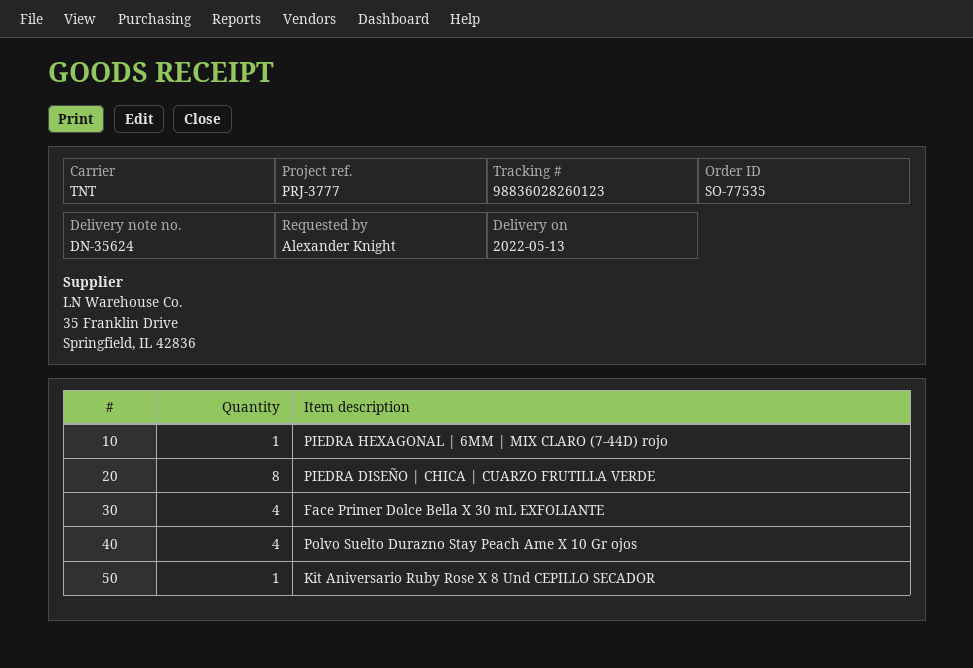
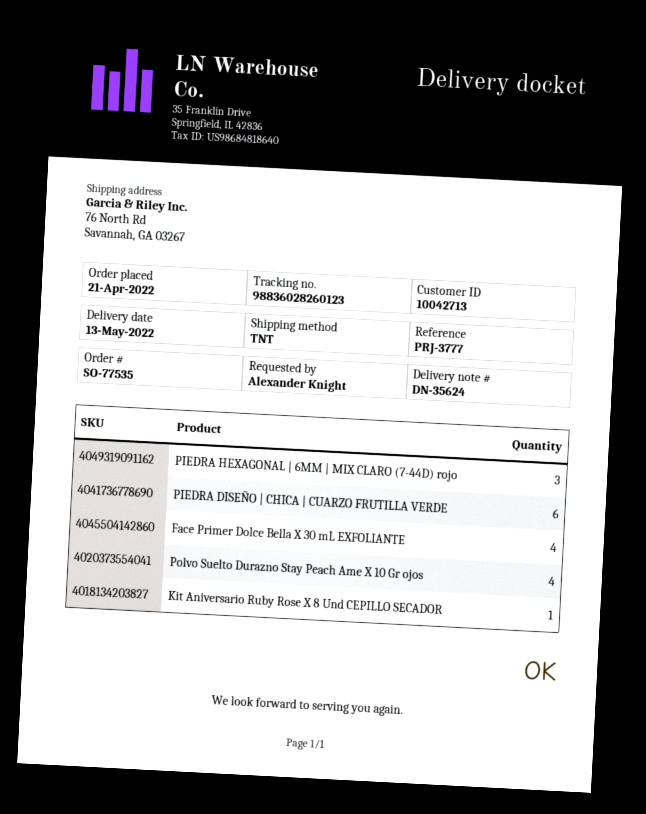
PIEDRA HEXAGONAL | 6MM | MIX CLARO (7-44D) rojo: 1 -> 3
PIEDRA DISEÑO | CHICA | CUARZO FRUTILLA VERDE: 8 -> 6

